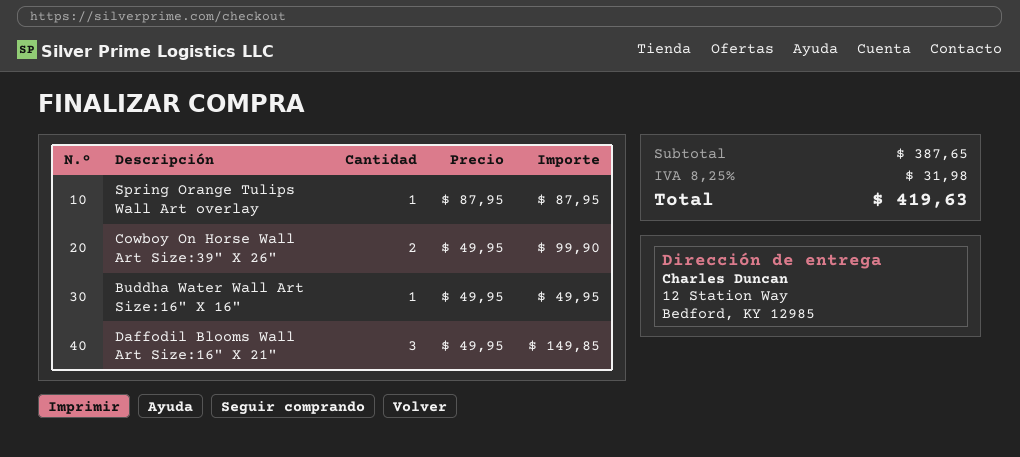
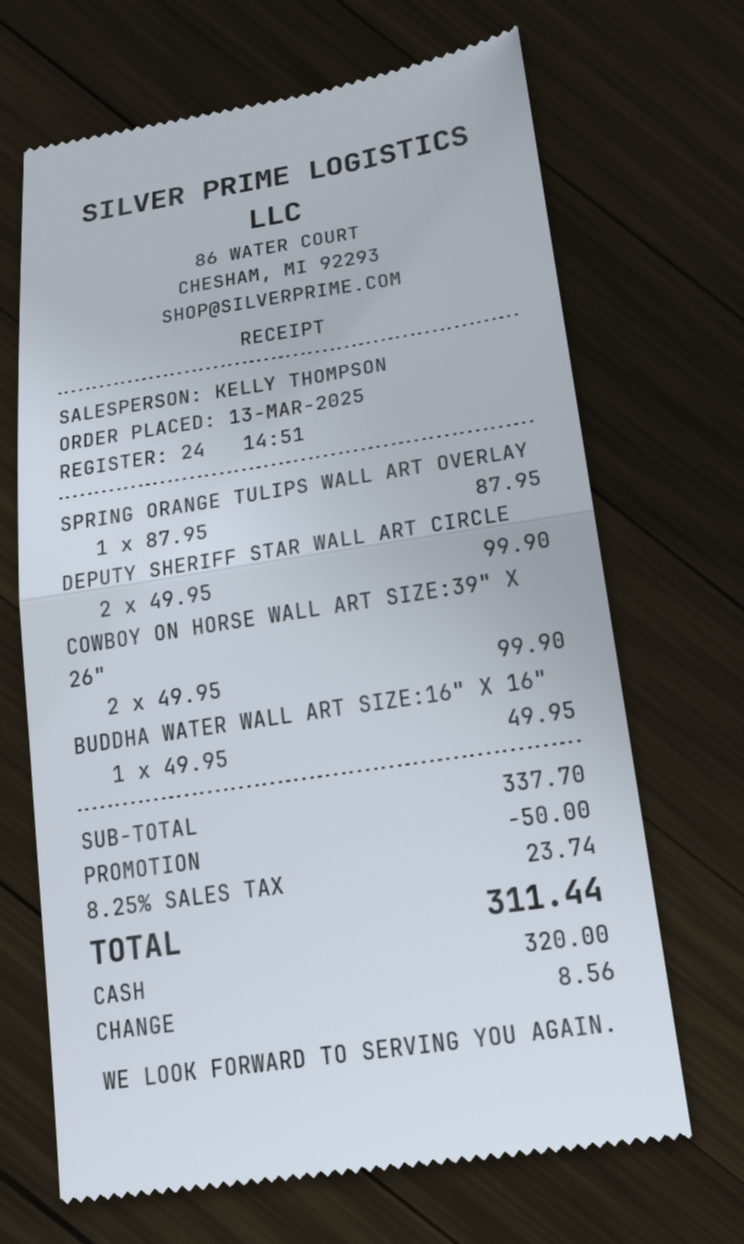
Daffodil Blooms Wall Art Size:16" X 21": 3 x 49.95 = 149.85 -> none
DEPUTY SHERIFF STAR WALL ART CIRCLE: none -> 2 x 49.95 = 99.90
subtotal: 387.65 -> 337.70
discount: none -> 50.00
tax: 8.25% = 31.98 -> 8.25% = 23.74
total: 419.63 -> 311.44

